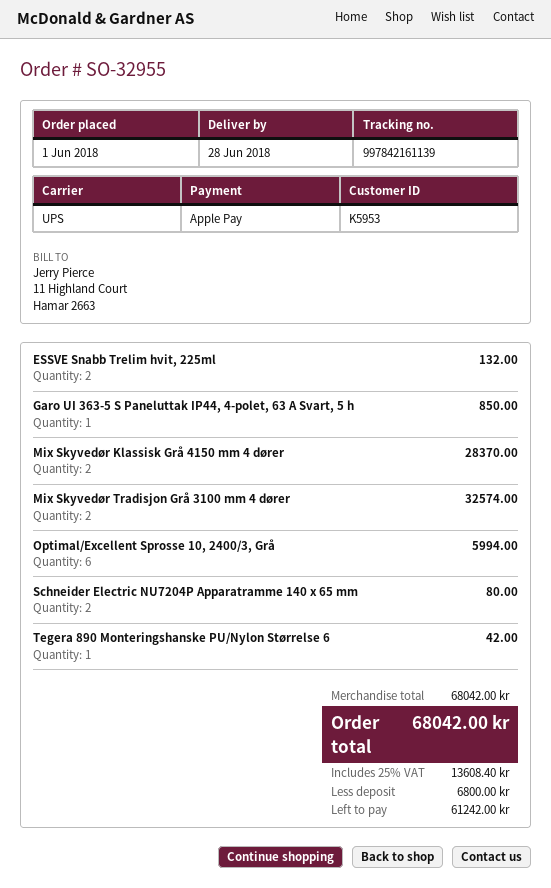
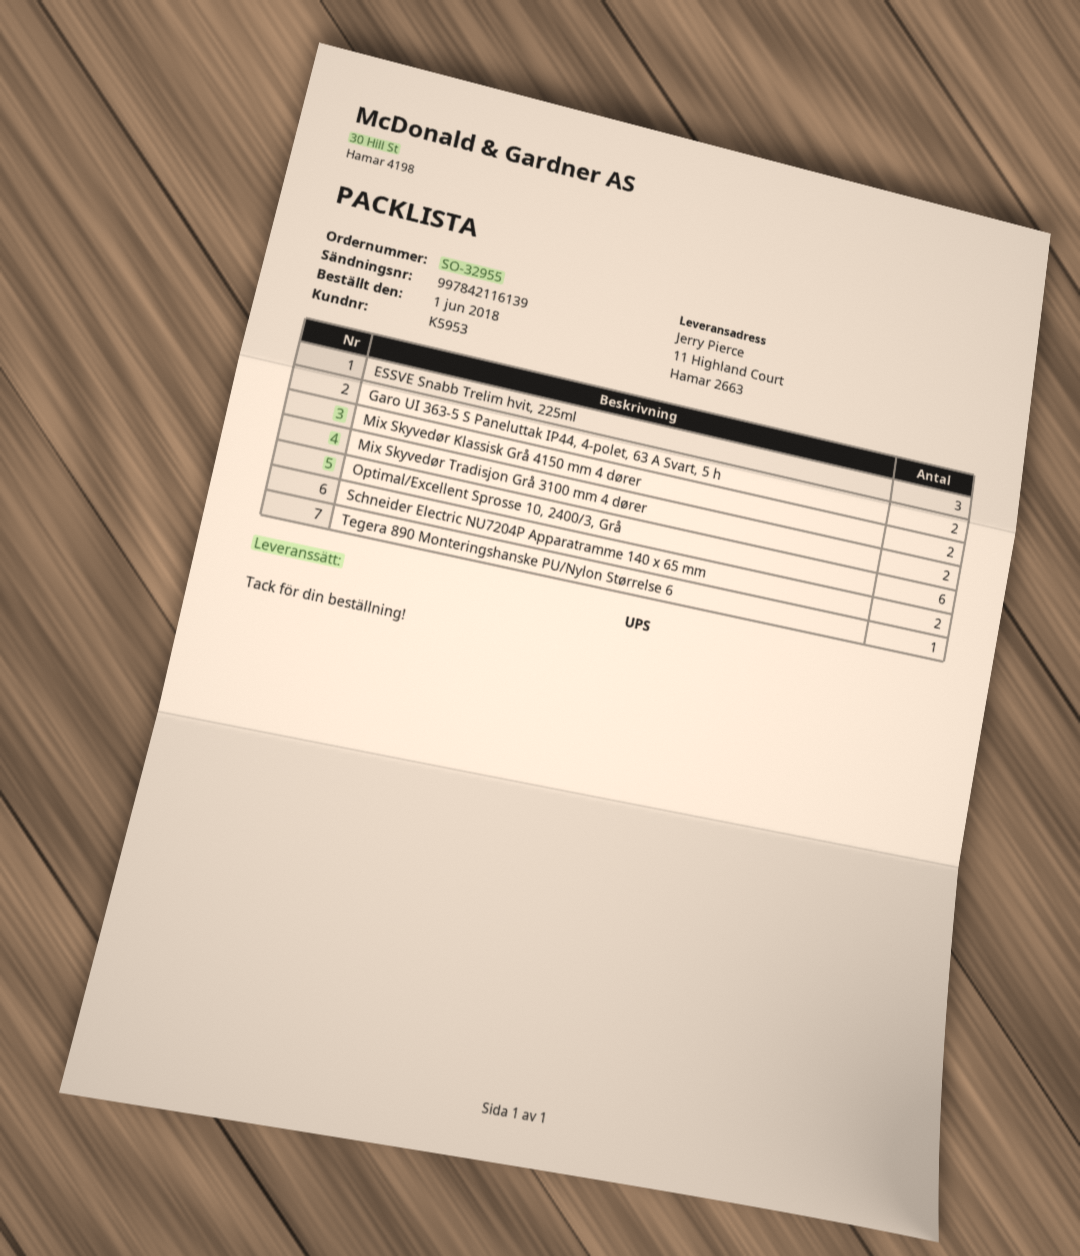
tracking number: 997842161139 -> 997842116139
ESSVE Snabb Trelim hvit, 225ml: 2 -> 3
Garo UI 363-5 S Paneluttak IP44, 4-polet, 63 A Svart, 5 h: 1 -> 2

